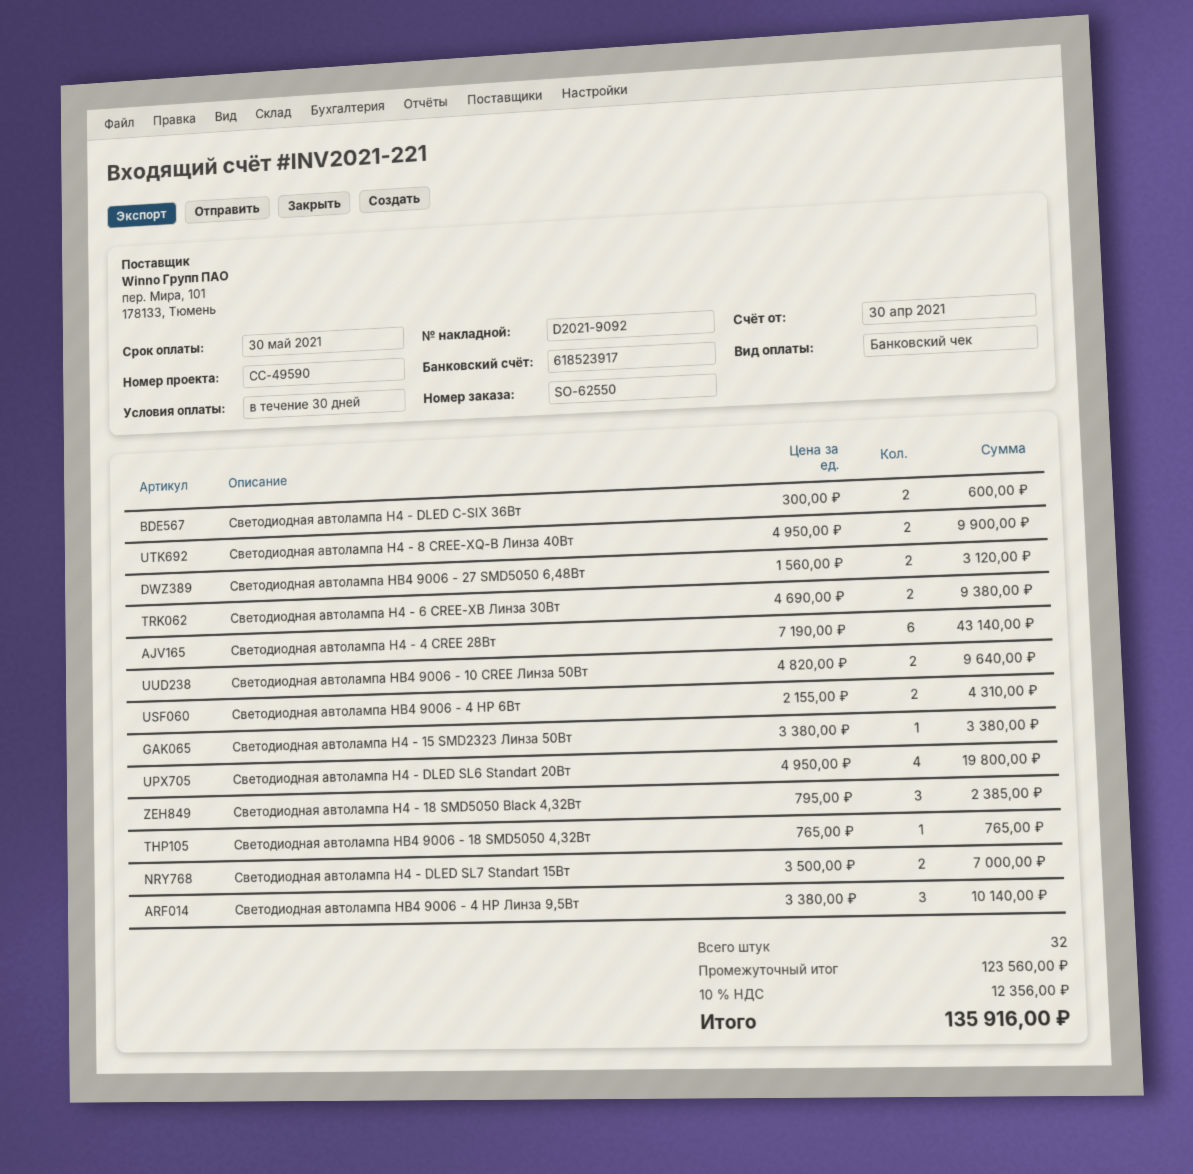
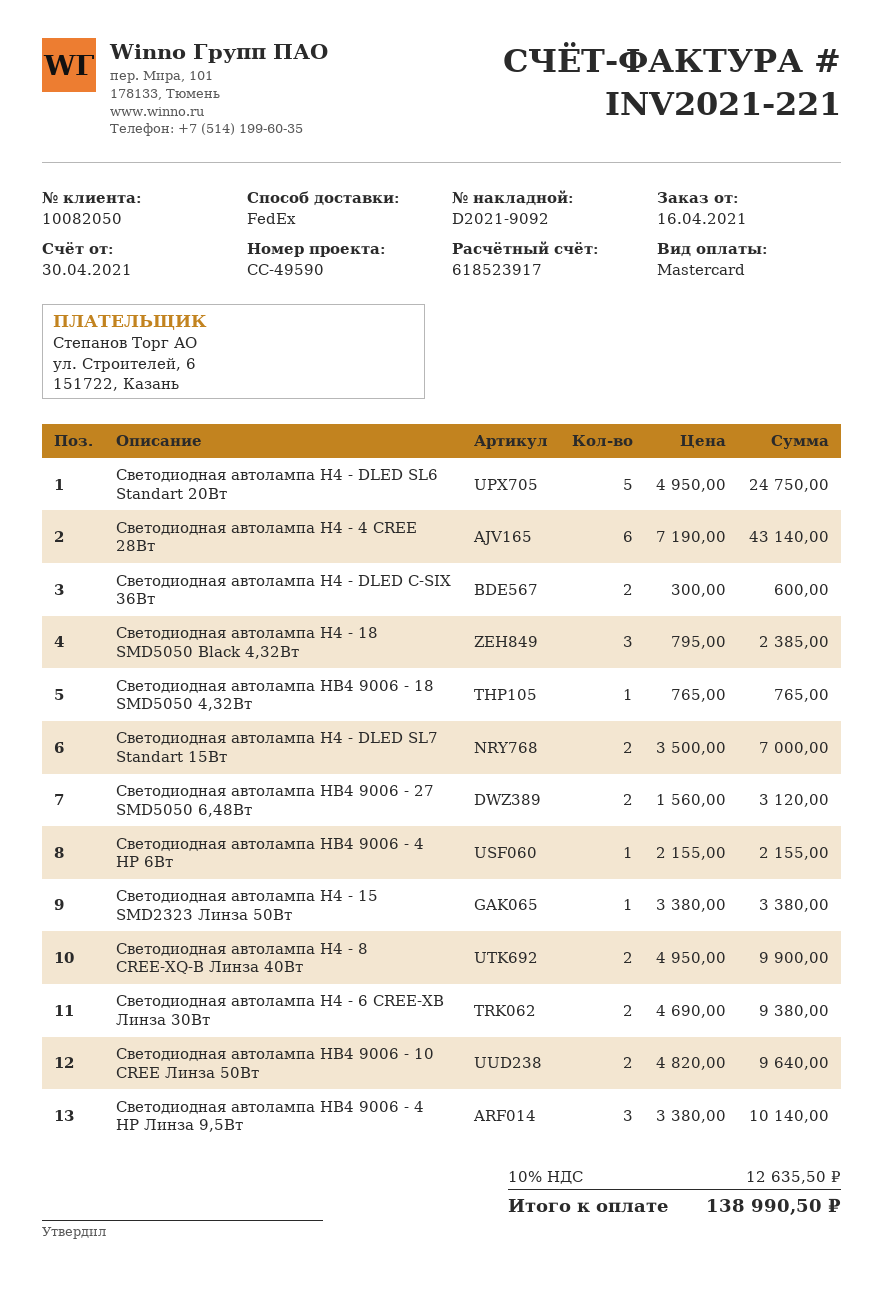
payment method: cheque -> Mastercard
Светодиодная автолампа HB4 9006 - 4 HP 6Вт: 2 x 2155.00 = 4310.00 -> 1 x 2155.00 = 2155.00
Светодиодная автолампа Н4 - DLED SL6 Standart 20Вт: 4 x 4950.00 = 19800.00 -> 5 x 4950.00 = 24750.00
tax: 10% = 12356.00 -> 10% = 12635.50
total: 135916.00 -> 138990.50

